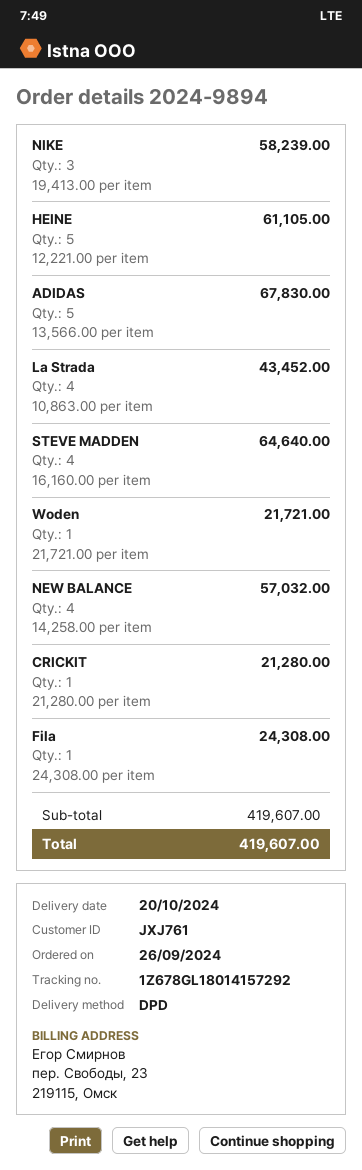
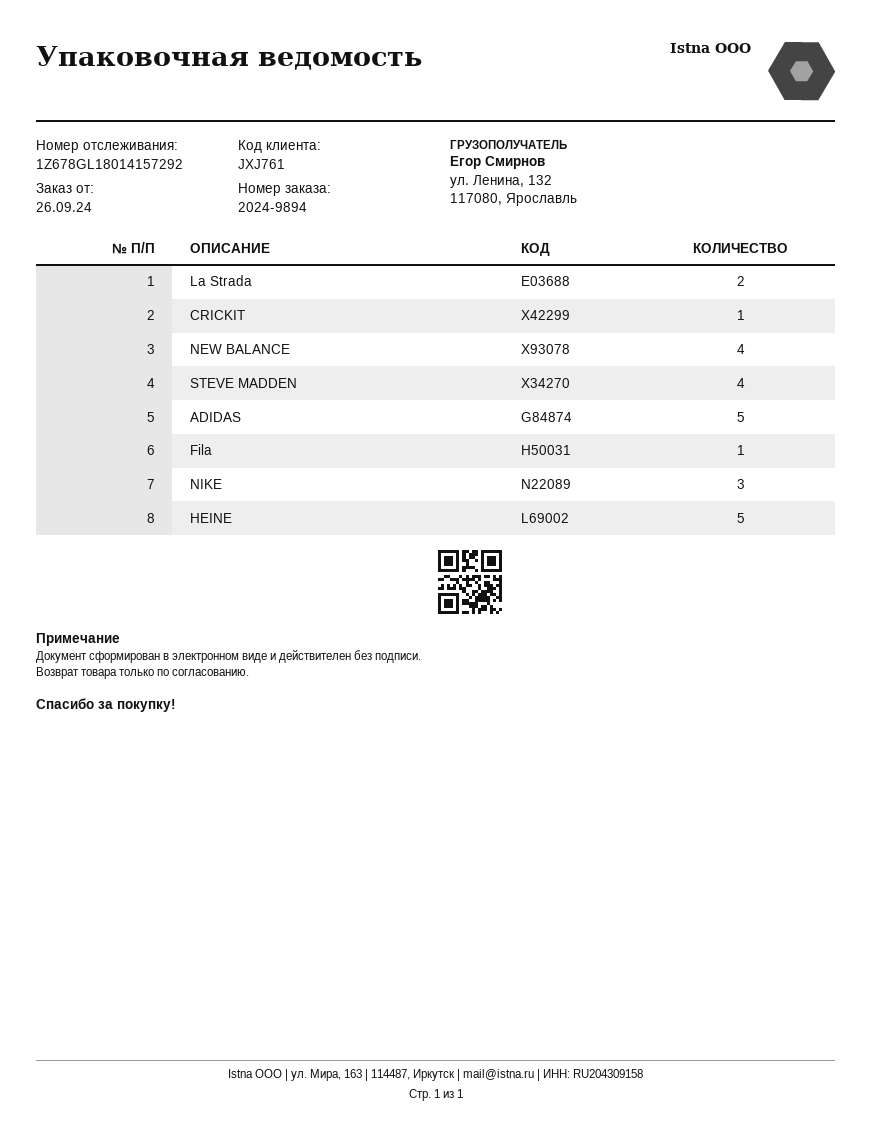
La Strada: 4 -> 2
Woden: 1 -> none

